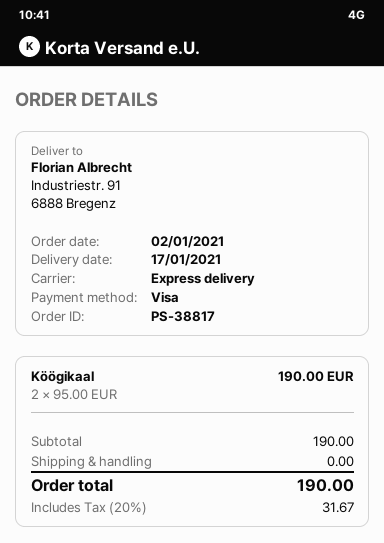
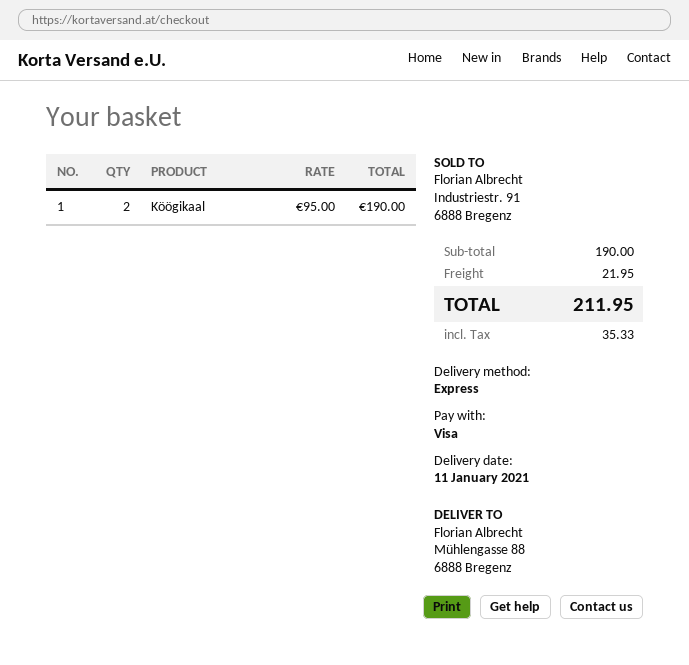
delivery date: 2021-01-17 -> 2021-01-11
ship to: Industriestr. 91, 6888 Bregenz -> Mühlengasse 88, 6888 Bregenz
shipping: 0.00 -> 21.95
tax: 31.67 -> 35.33
total: 190.00 -> 211.95

